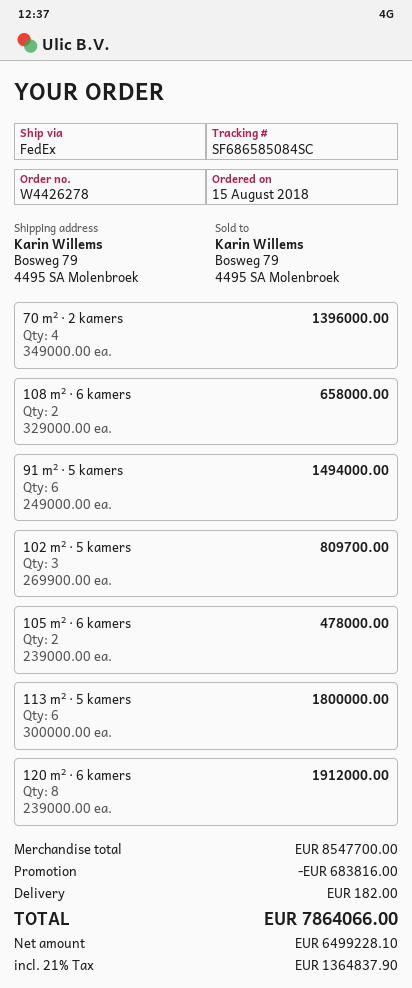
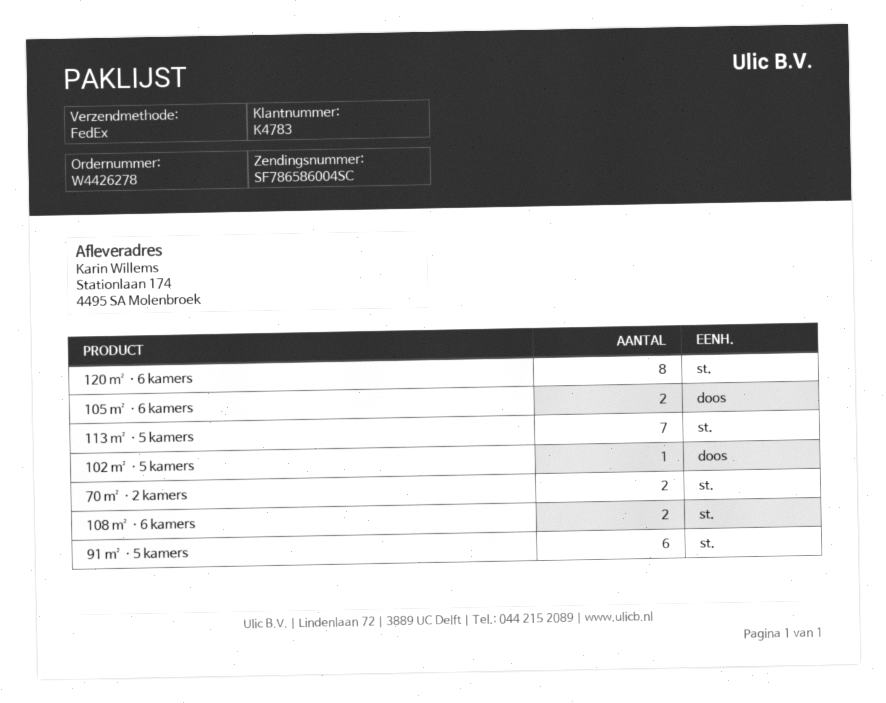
tracking number: SF686585084SC -> SF786586004SC
ship to: Bosweg 79, 4495 SA Molenbroek -> Stationlaan 174, 4495 SA Molenbroek
70 m² · 2 kamers: 4 -> 2
102 m² · 5 kamers: 3 -> 1
113 m² · 5 kamers: 6 -> 7

